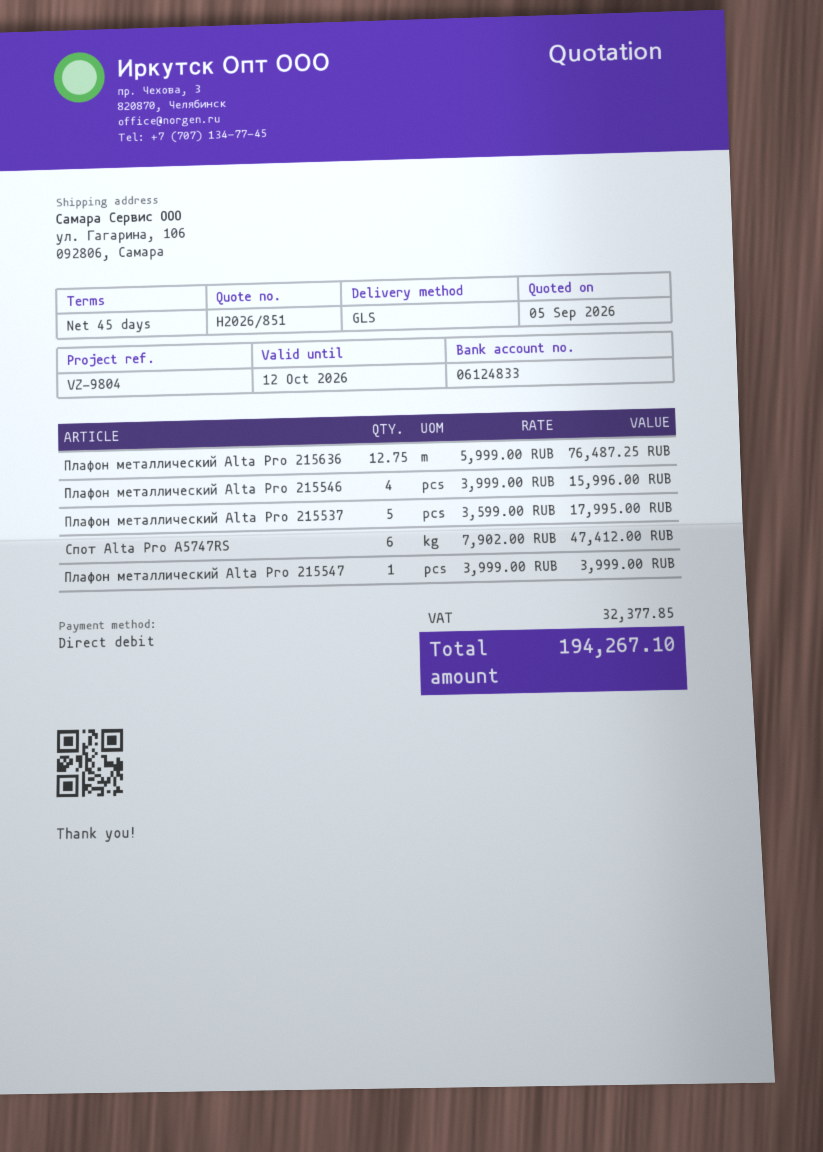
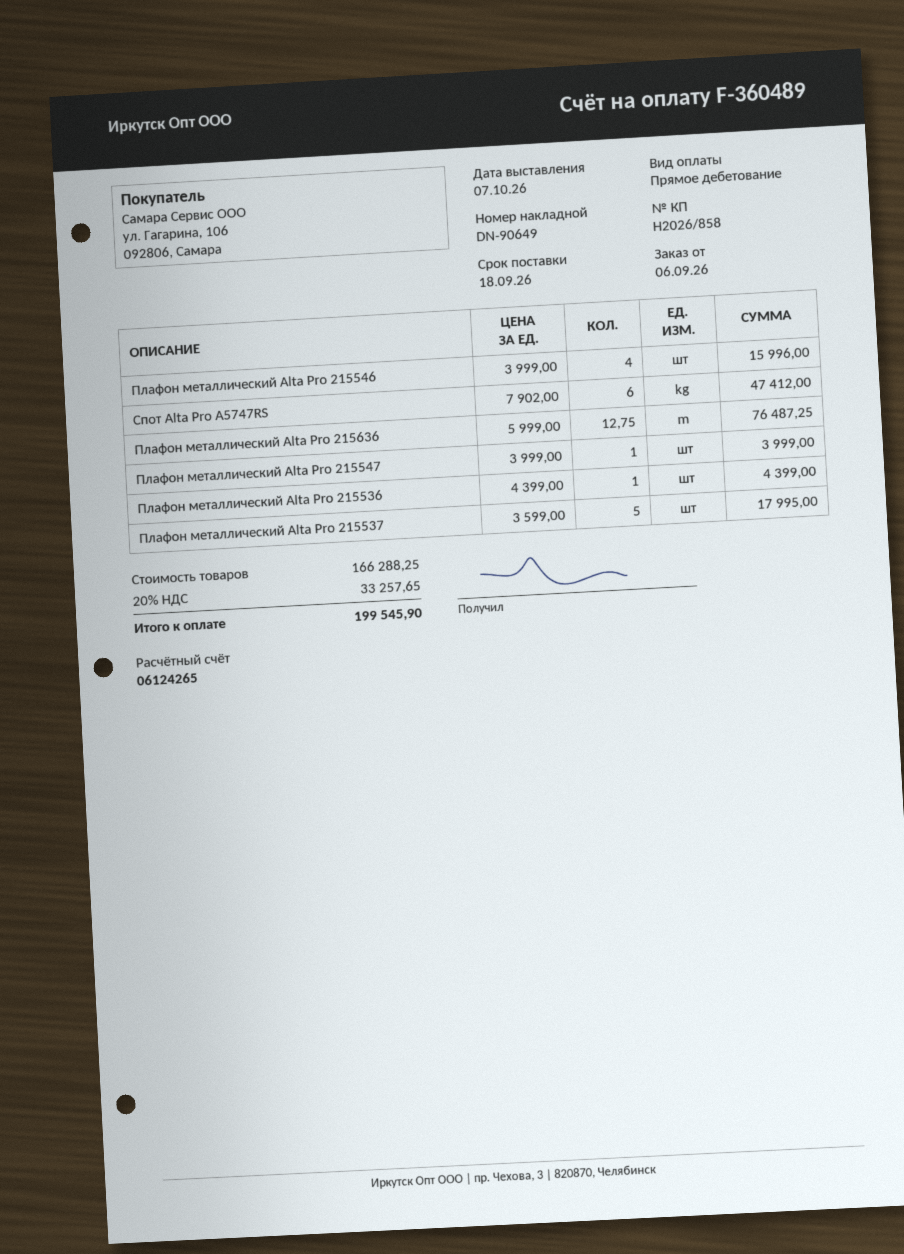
quote number: H2026/851 -> H2026/858
bank account: 06124833 -> 06124265
Плафон металлический Alta Pro 215536: none -> 1 x 4399.00 = 4399.00
tax: 32377.85 -> 33257.65
total: 194267.10 -> 199545.90

